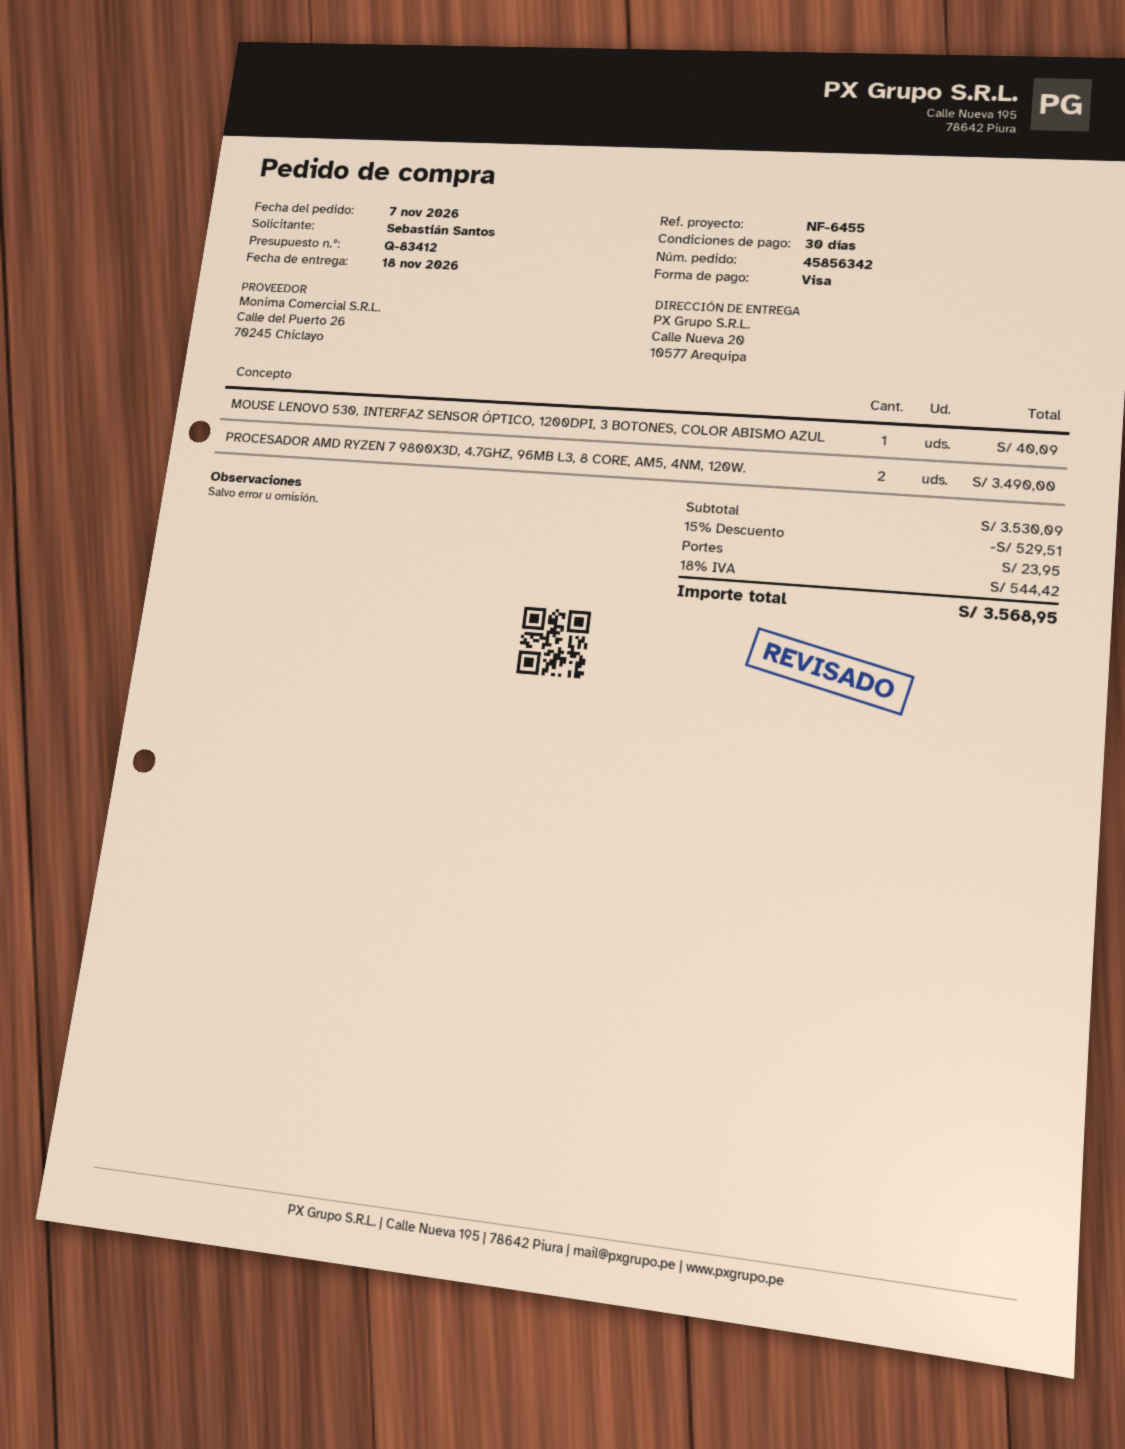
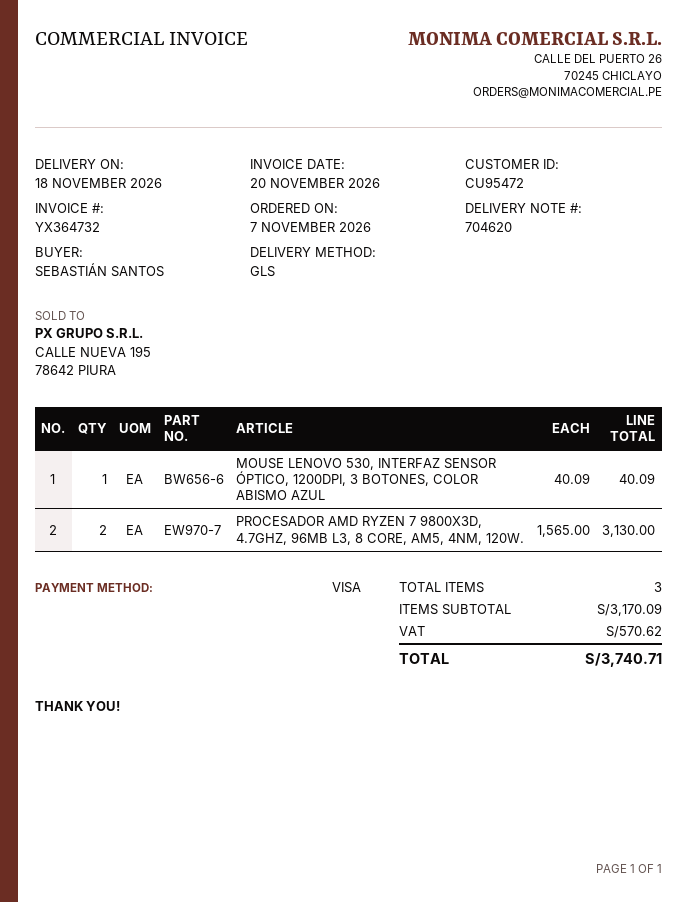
PROCESADOR AMD RYZEN 7 9800X3D, 4.7GHZ, 96MB L3, 8 CORE, AM5, 4NM, 120W.: 2 for 3490.00 -> 2 for 3130.00
subtotal: 3530.09 -> 3170.09
discount: 15% = 529.51 -> none
shipping: 23.95 -> none
tax: 544.42 -> 570.62
total: 3568.95 -> 3740.71

